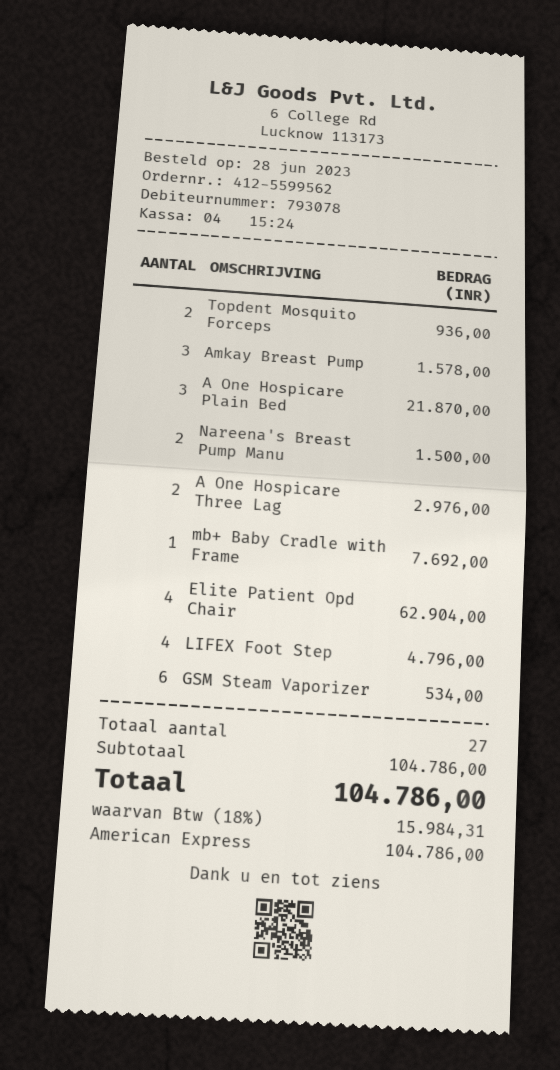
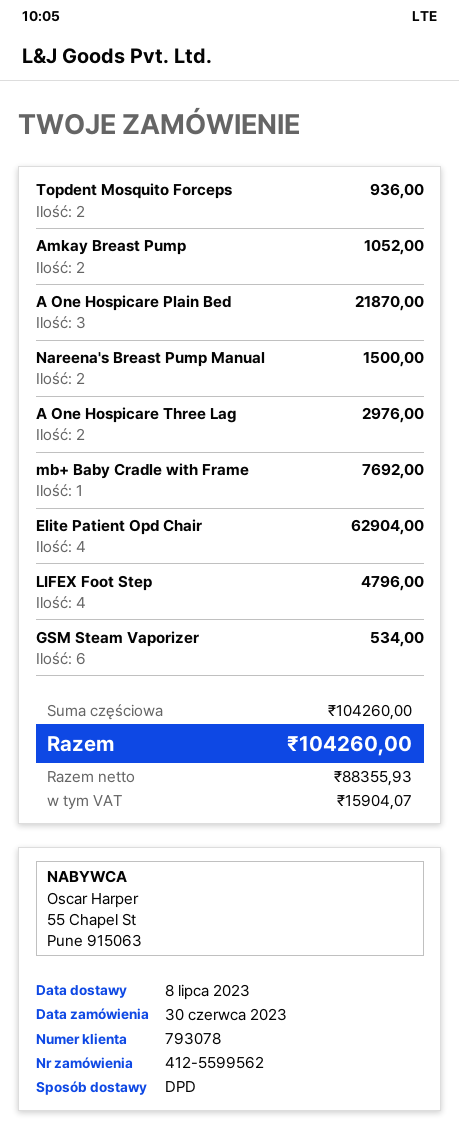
order date: 2023-06-28 -> 2023-06-30
Amkay Breast Pump: 3 for 1578.00 -> 2 for 1052.00
subtotal: 104786.00 -> 104260.00
tax: 15984.31 -> 15904.07
total: 104786.00 -> 104260.00

